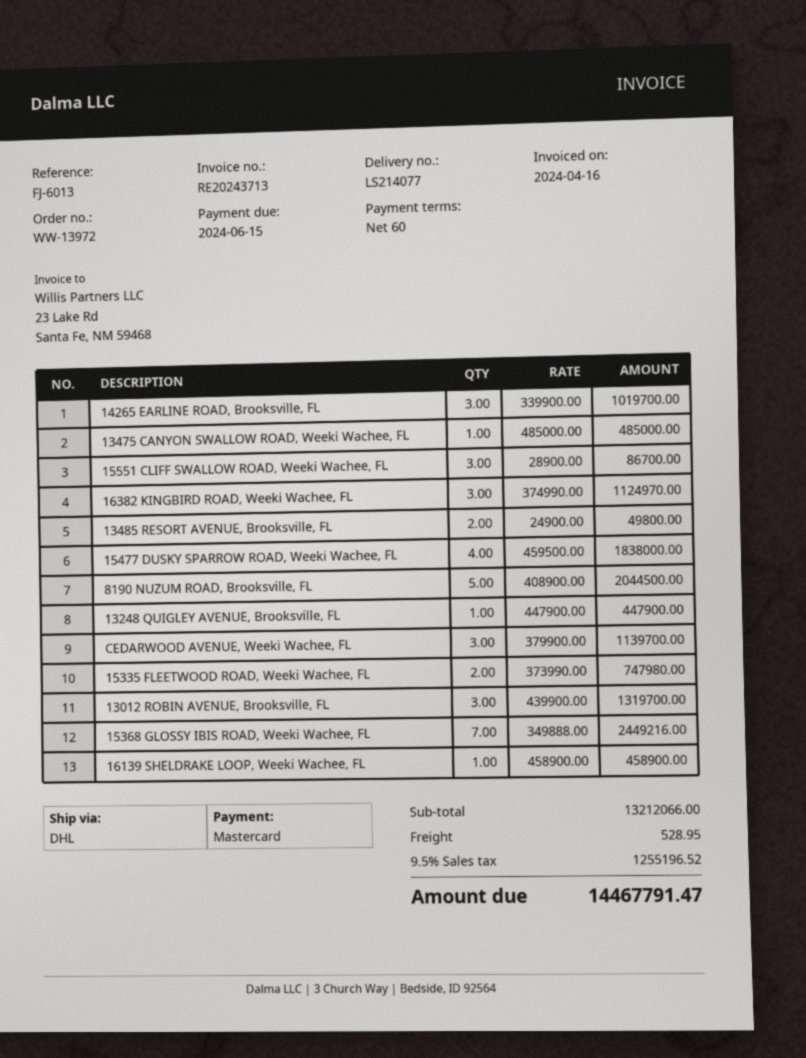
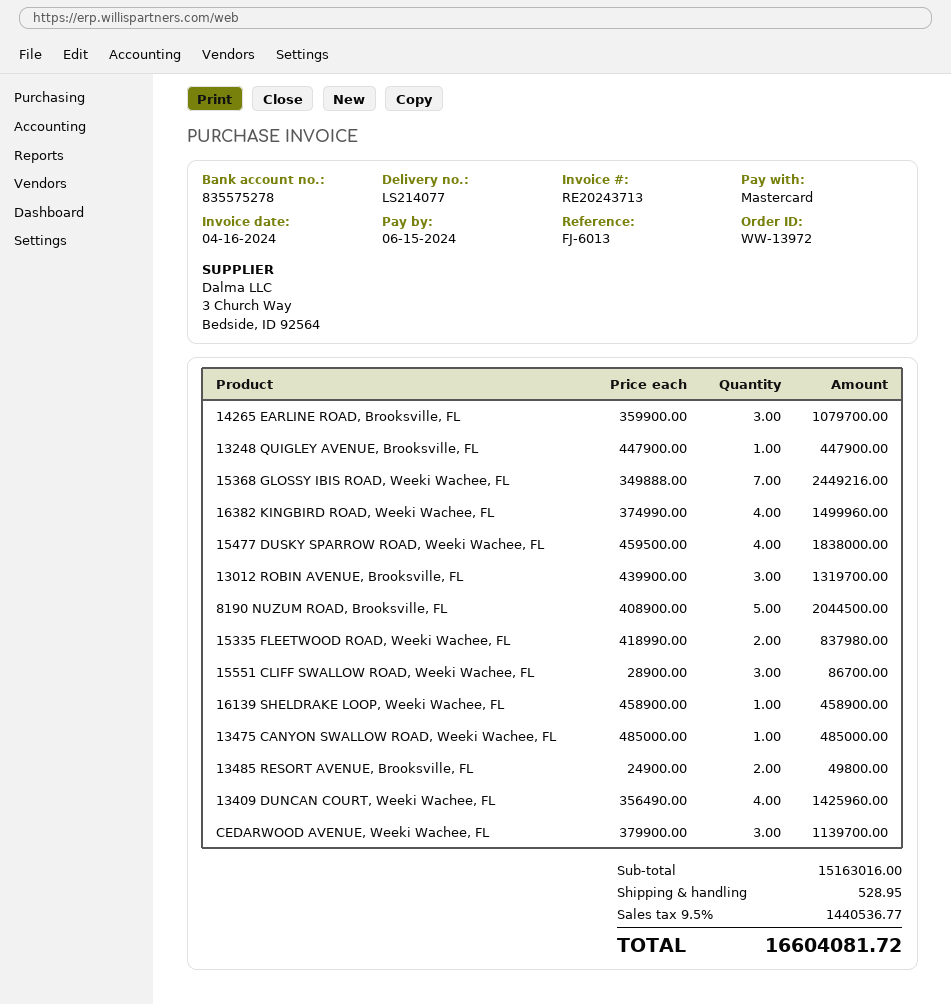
14265 EARLINE ROAD, Brooksville, FL: 3 x 339900.00 = 1019700.00 -> 3 x 359900.00 = 1079700.00
16382 KINGBIRD ROAD, Weeki Wachee, FL: 3 x 374990.00 = 1124970.00 -> 4 x 374990.00 = 1499960.00
15335 FLEETWOOD ROAD, Weeki Wachee, FL: 2 x 373990.00 = 747980.00 -> 2 x 418990.00 = 837980.00
13409 DUNCAN COURT, Weeki Wachee, FL: none -> 4 x 356490.00 = 1425960.00
subtotal: 13212066.00 -> 15163016.00
tax: 9.5% = 1255196.52 -> 9.5% = 1440536.77
total: 14467791.47 -> 16604081.72

